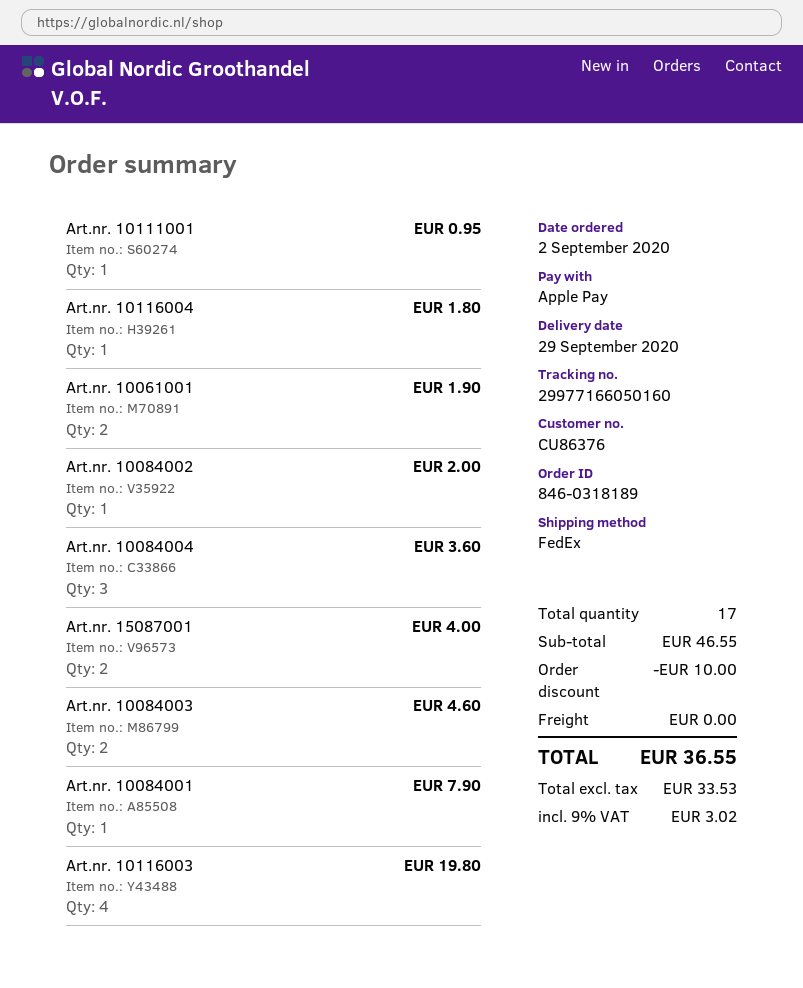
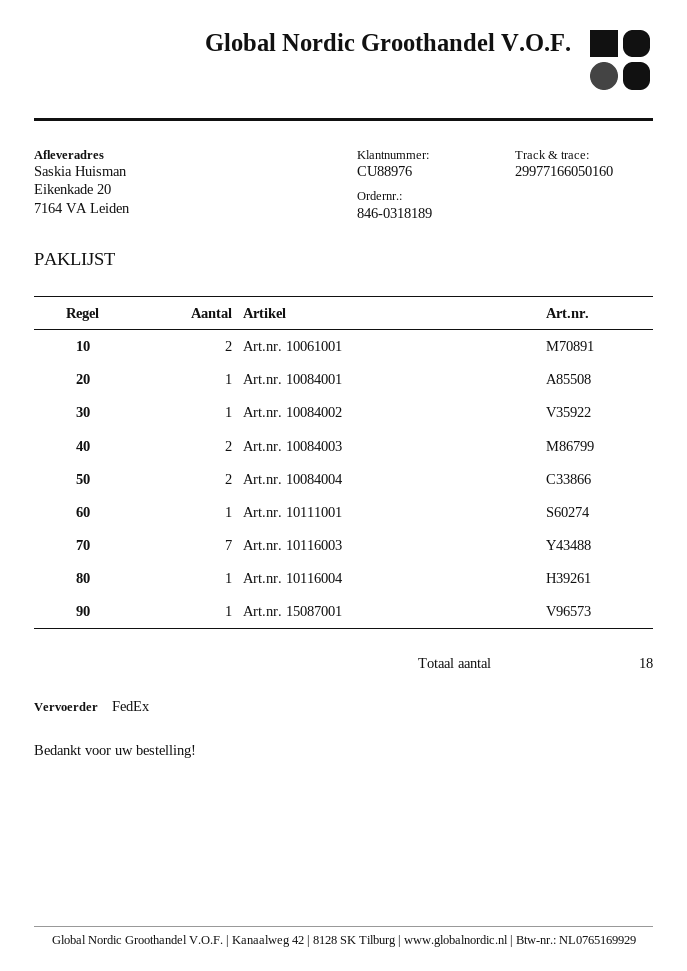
customer number: CU86376 -> CU88976
Art.nr. 10084004: 3 -> 2
Art.nr. 15087001: 2 -> 1
Art.nr. 10116003: 4 -> 7
total quantity: 17 -> 18

